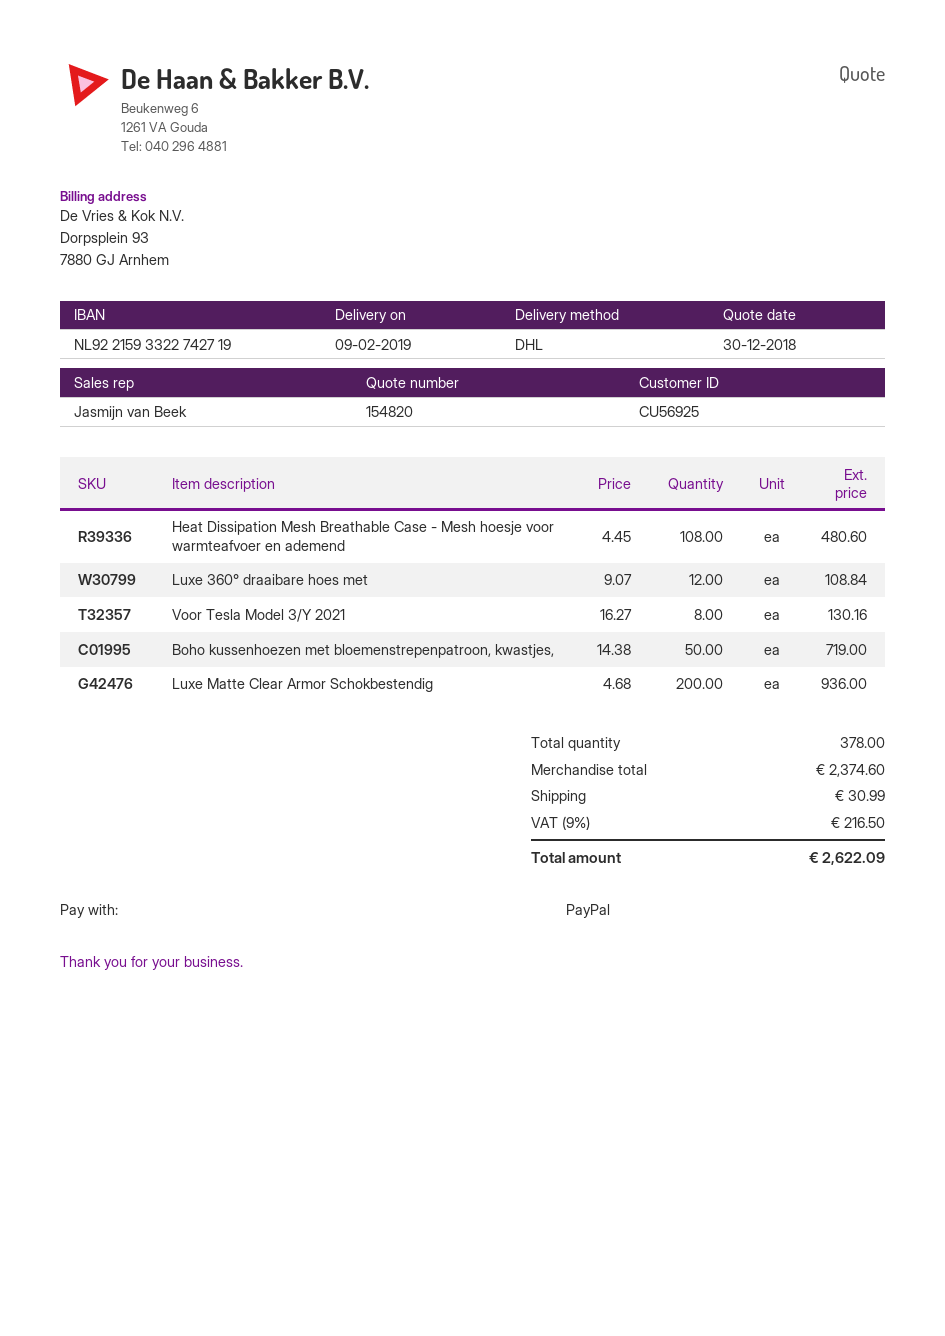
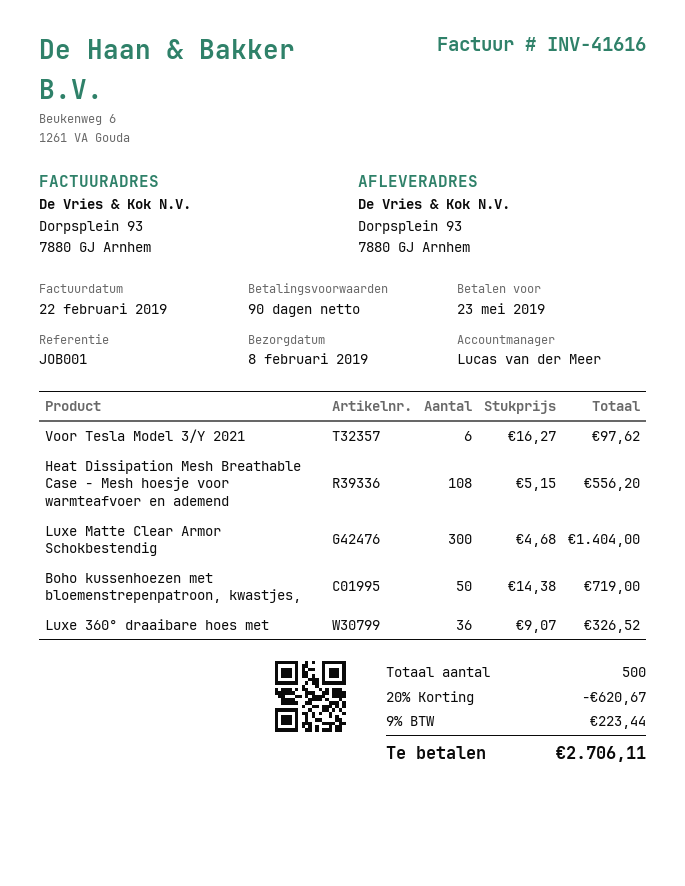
delivery date: 2019-02-09 -> 2019-02-08
sales rep: Jasmijn van Beek -> Lucas van der Meer
Heat Dissipation Mesh Breathable Case - Mesh hoesje voor warmteafvoer en ademend: 108 x 4.45 = 480.60 -> 108 x 5.15 = 556.20
Luxe 360° draaibare hoes met: 12 x 9.07 = 108.84 -> 36 x 9.07 = 326.52
Voor Tesla Model 3/Y 2021: 8 x 16.27 = 130.16 -> 6 x 16.27 = 97.62
Luxe Matte Clear Armor Schokbestendig: 200 x 4.68 = 936.00 -> 300 x 4.68 = 1404.00
total quantity: 378 -> 500
discount: none -> 20% = 620.67
shipping: 30.99 -> none
tax: 9% = 216.50 -> 9% = 223.44
total: 2622.09 -> 2706.11

